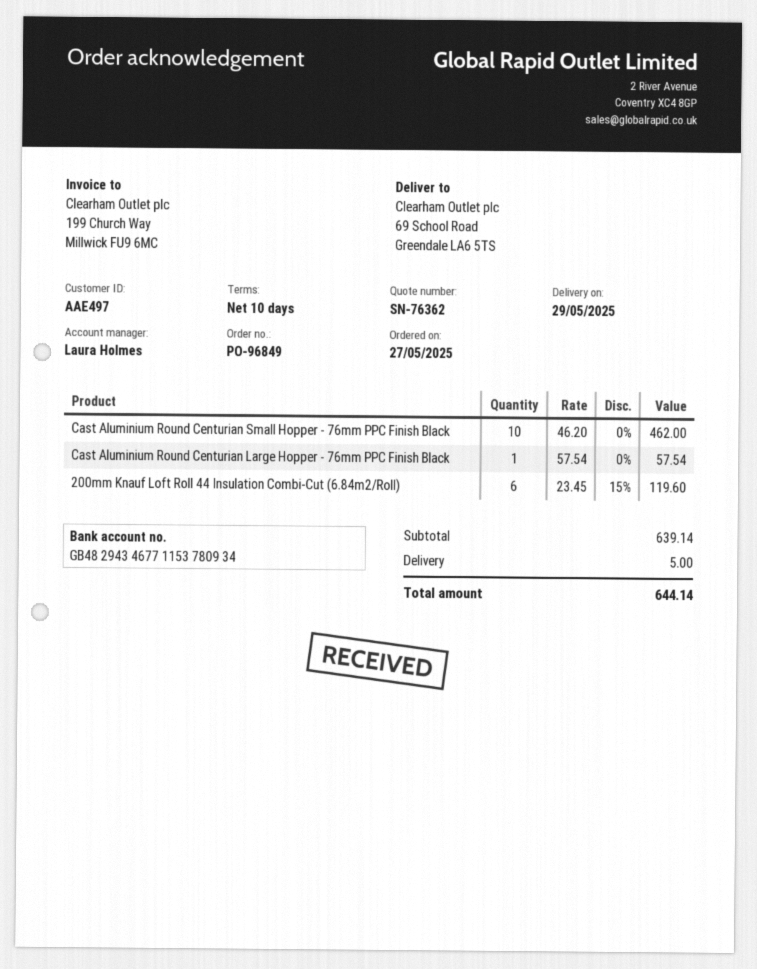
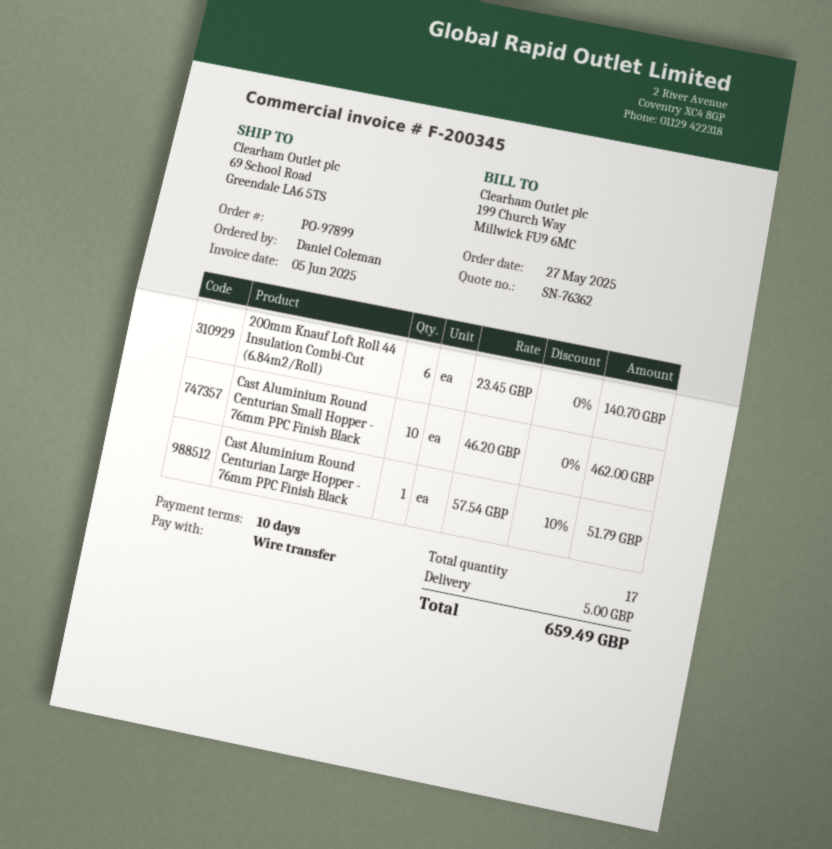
order number: PO-96849 -> PO-97899
Cast Aluminium Round Centurian Large Hopper - 76mm PPC Finish Black: 1 x 57.54 = 57.54 -> 1 x 57.54 - 10% = 51.79
200mm Knauf Loft Roll 44 Insulation Combi-Cut (6.84m2/Roll): 6 x 23.45 - 15% = 119.60 -> 6 x 23.45 = 140.70
total: 644.14 -> 659.49

